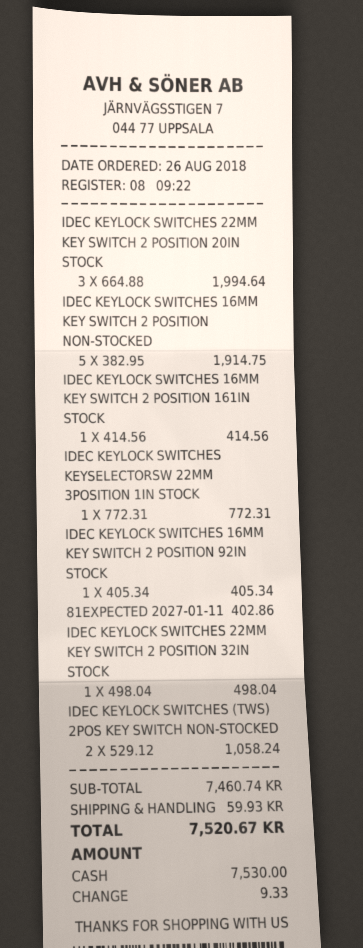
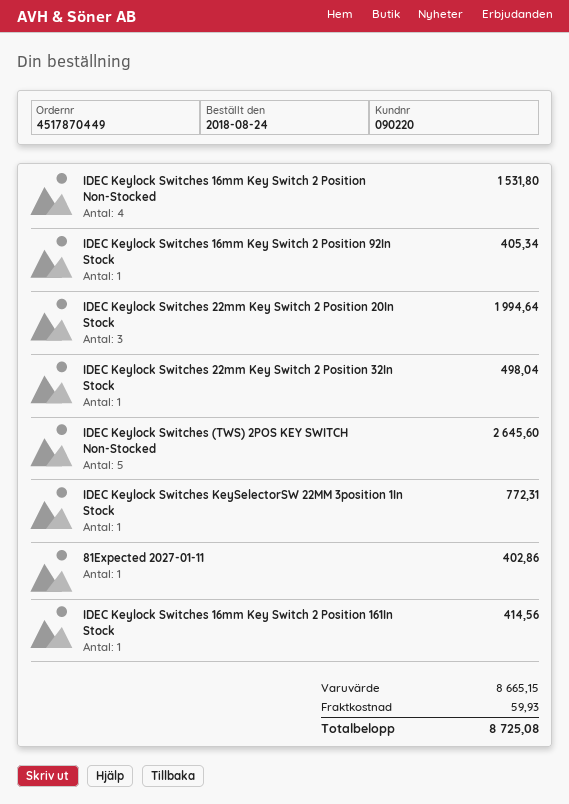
order date: 2018-08-26 -> 2018-08-24
IDEC KEYLOCK SWITCHES 16MM KEY SWITCH 2 POSITION NON-STOCKED: 5 for 1914.75 -> 4 for 1531.80
IDEC KEYLOCK SWITCHES (TWS) 2POS KEY SWITCH NON-STOCKED: 2 for 1058.24 -> 5 for 2645.60
subtotal: 7460.74 -> 8665.15
total: 7520.67 -> 8725.08

